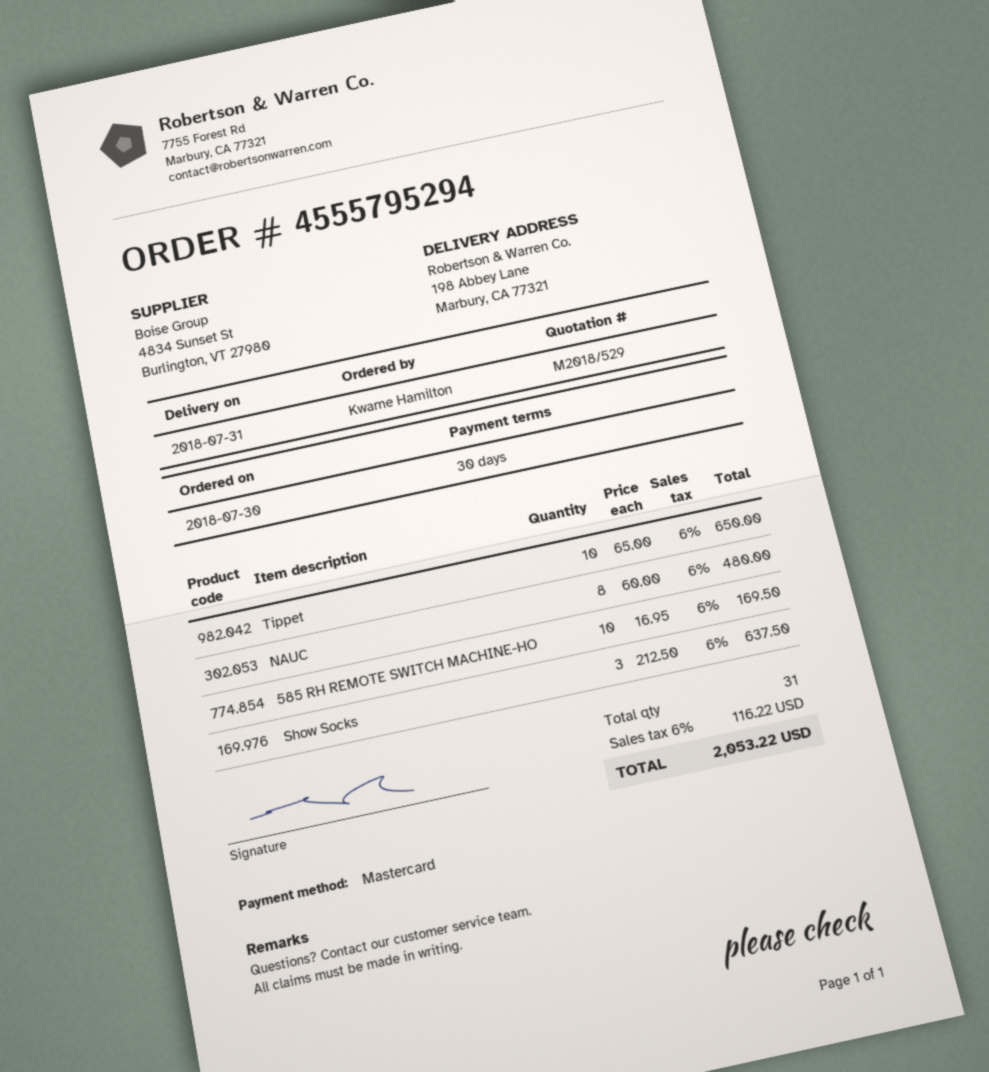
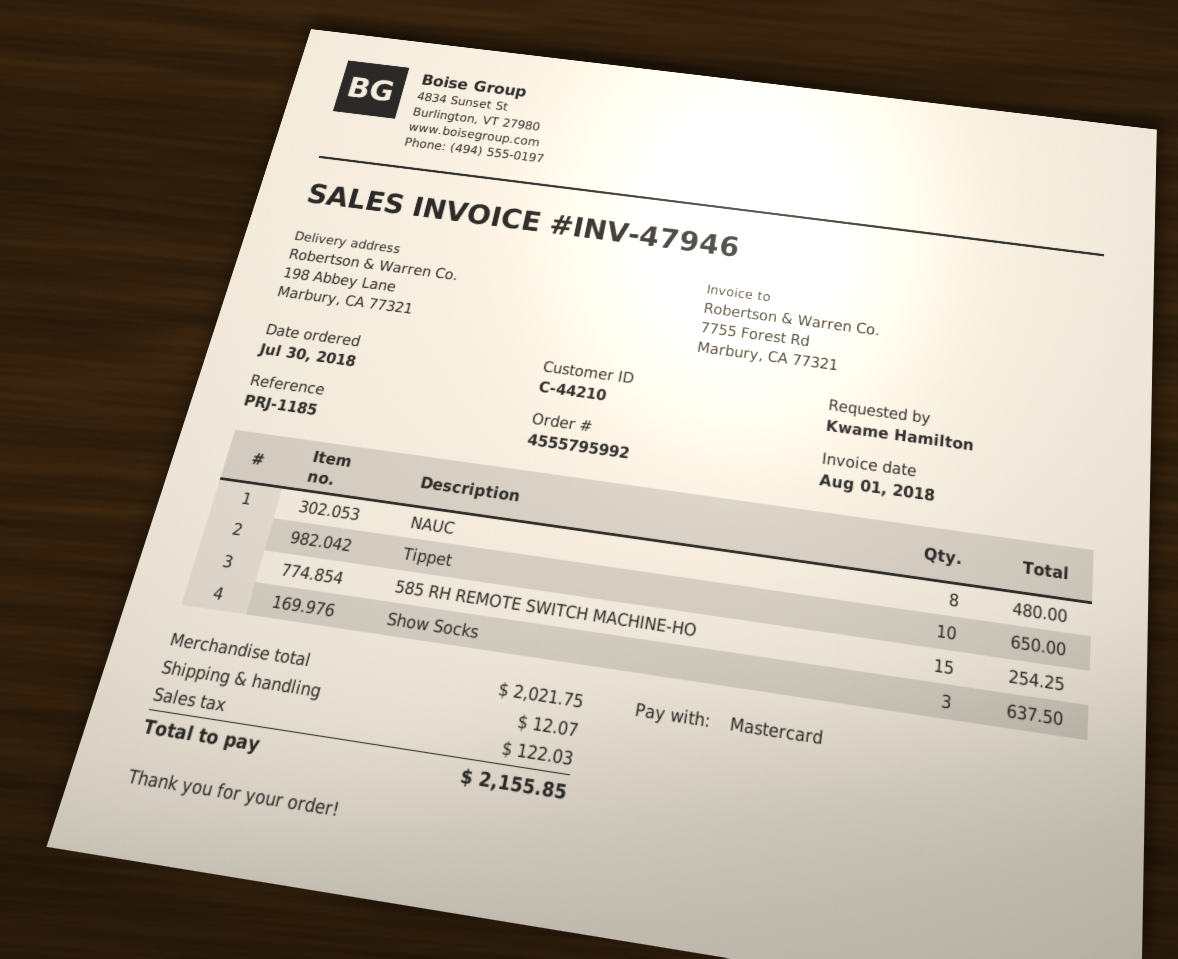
order number: 4555795294 -> 4555795992
585 RH REMOTE SWITCH MACHINE-HO: 10 for 169.50 -> 15 for 254.25
shipping: none -> 12.07
tax: 116.22 -> 122.03
total: 2053.22 -> 2155.85

